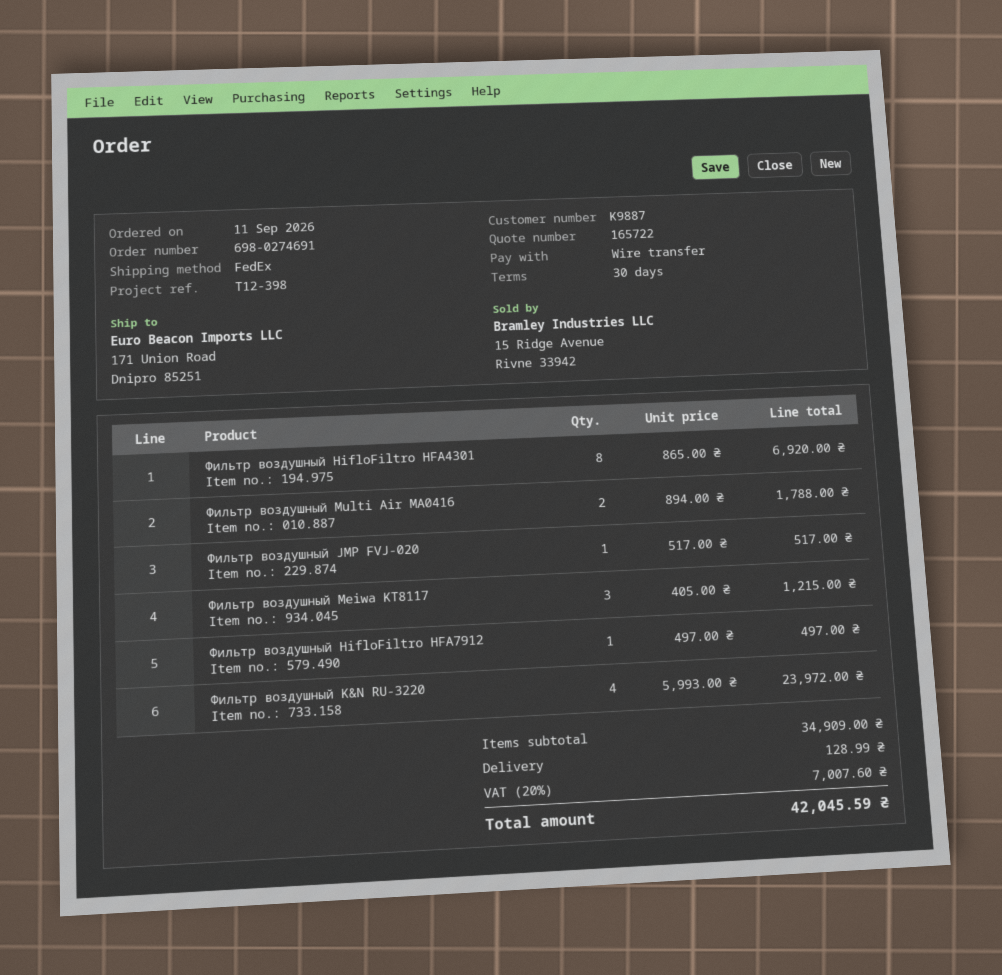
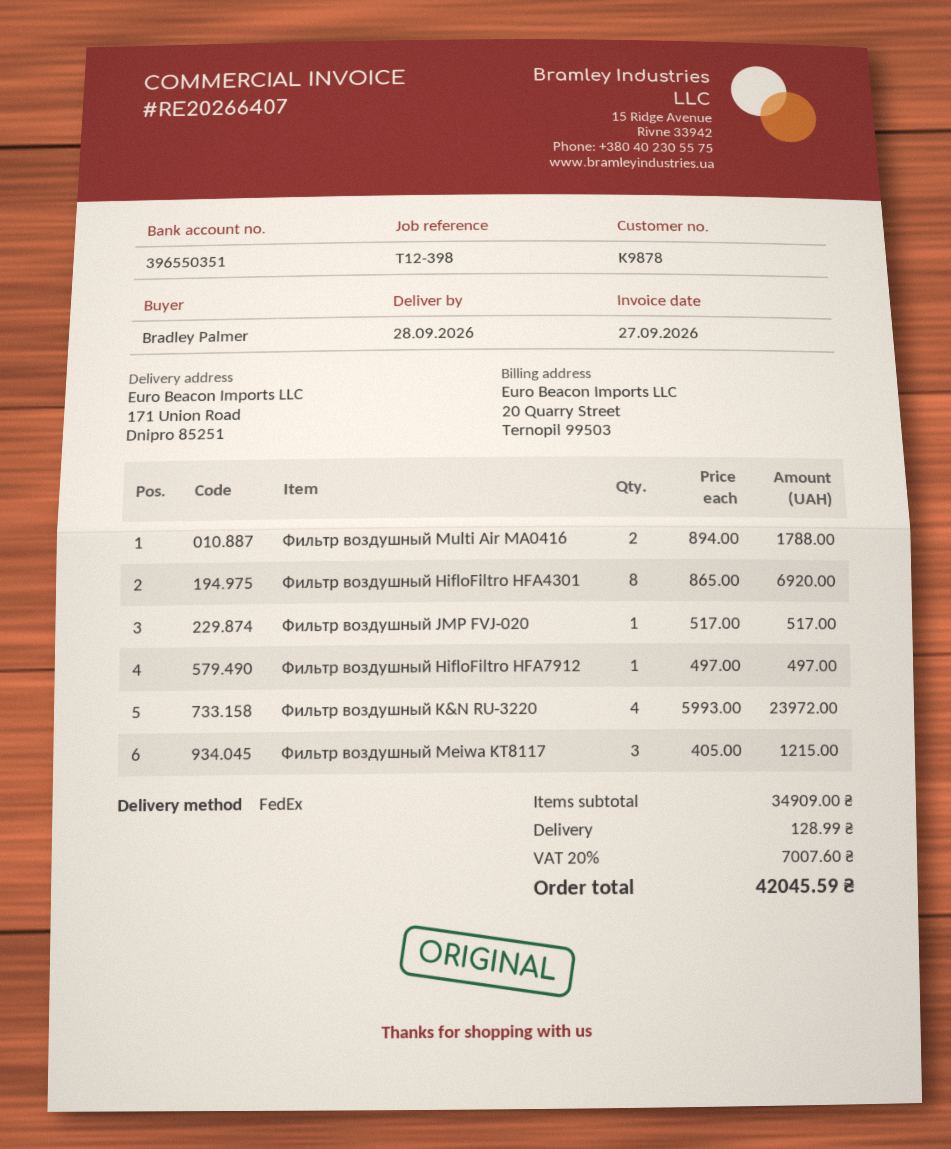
customer number: K9887 -> K9878

